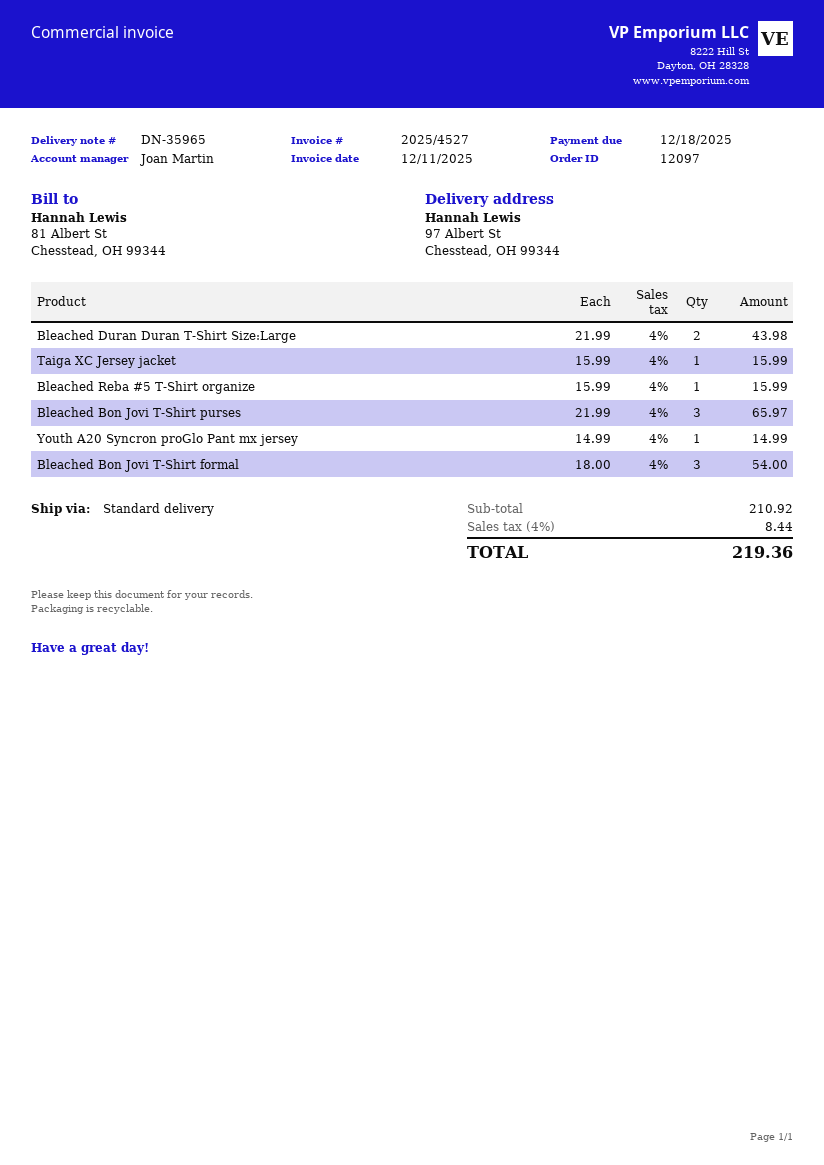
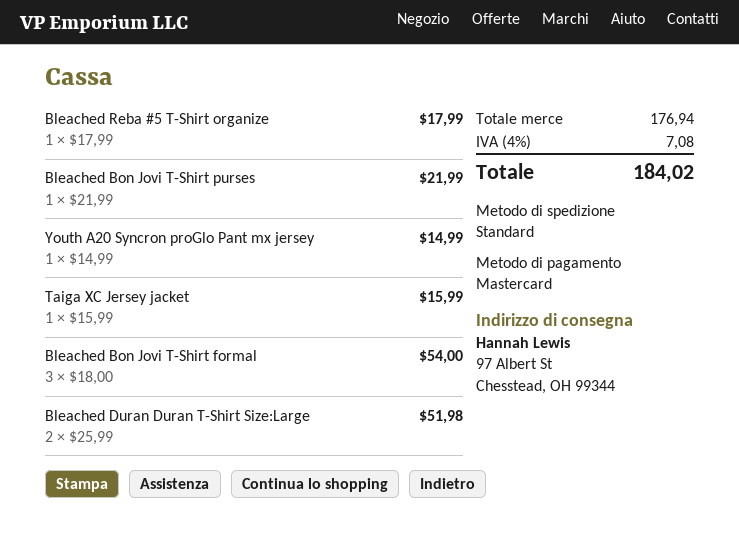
Bleached Duran Duran T-Shirt Size:Large: 2 x 21.99 = 43.98 -> 2 x 25.99 = 51.98
Bleached Reba #5 T-Shirt organize: 1 x 15.99 = 15.99 -> 1 x 17.99 = 17.99
Bleached Bon Jovi T-Shirt purses: 3 x 21.99 = 65.97 -> 1 x 21.99 = 21.99
subtotal: 210.92 -> 176.94
tax: 4% = 8.44 -> 4% = 7.08
total: 219.36 -> 184.02

